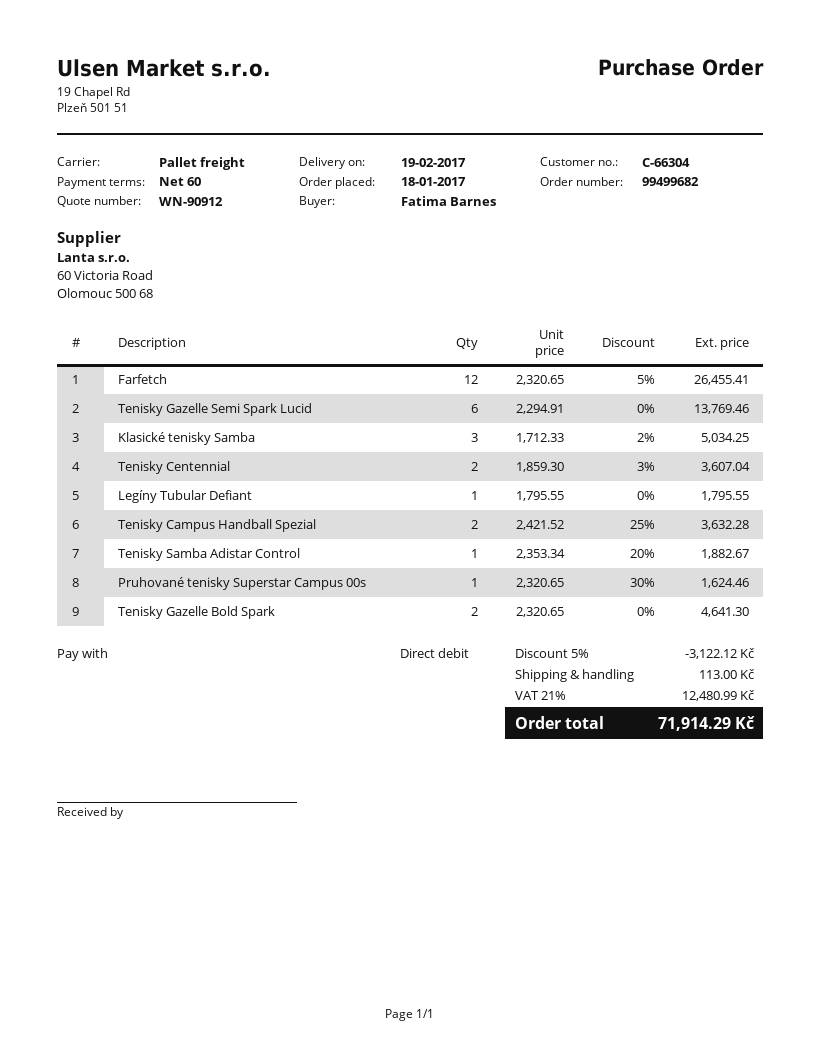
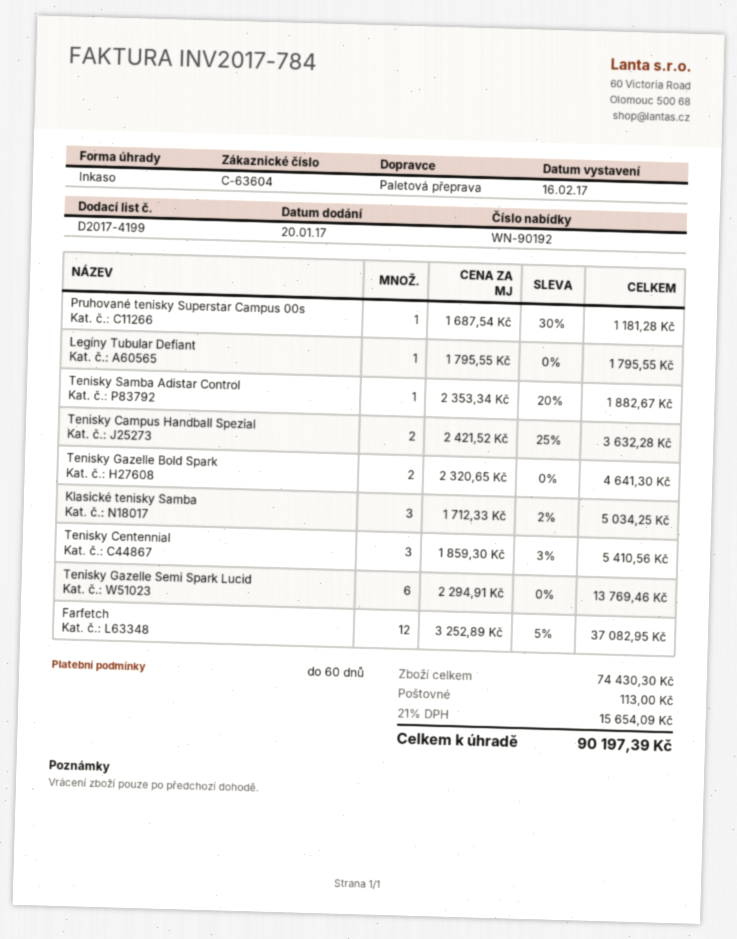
quote number: WN-90912 -> WN-90192
delivery date: 2017-02-19 -> 2017-01-20
customer number: C-66304 -> C-63604
Farfetch: 12 x 2320.65 - 5% = 26455.41 -> 12 x 3252.89 - 5% = 37082.95
Tenisky Centennial: 2 x 1859.30 - 3% = 3607.04 -> 3 x 1859.30 - 3% = 5410.56
Pruhované tenisky Superstar Campus 00s: 1 x 2320.65 - 30% = 1624.46 -> 1 x 1687.54 - 30% = 1181.28
discount: 5% = 3122.12 -> none
tax: 21% = 12480.99 -> 21% = 15654.09
total: 71914.29 -> 90197.39

